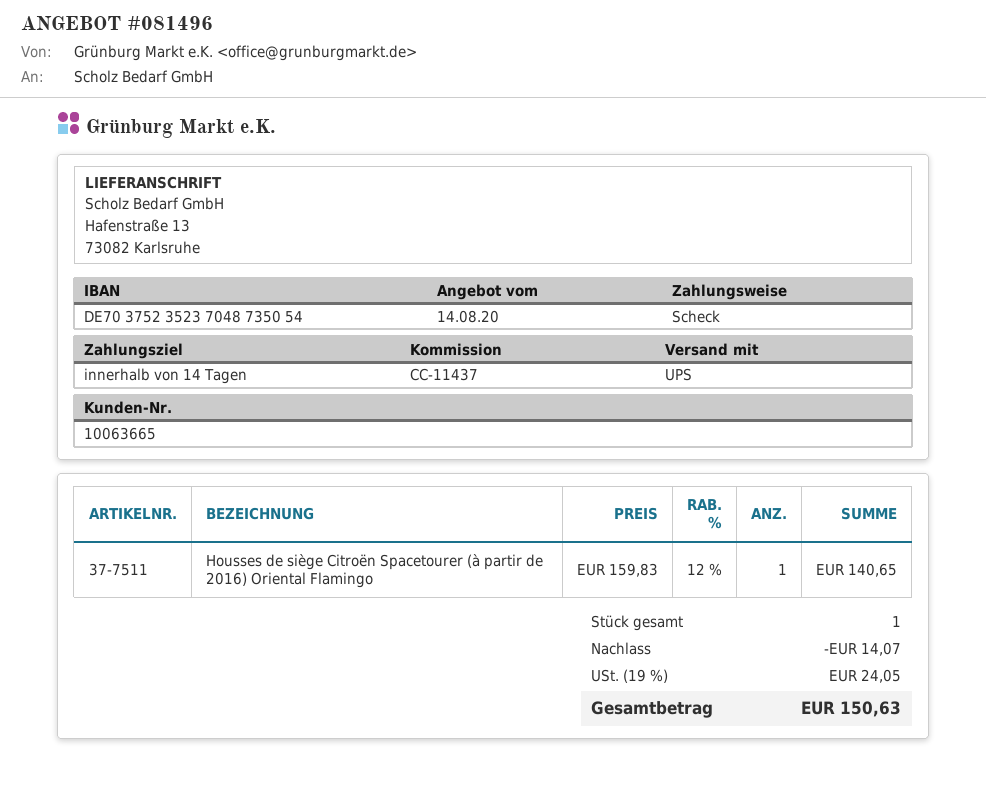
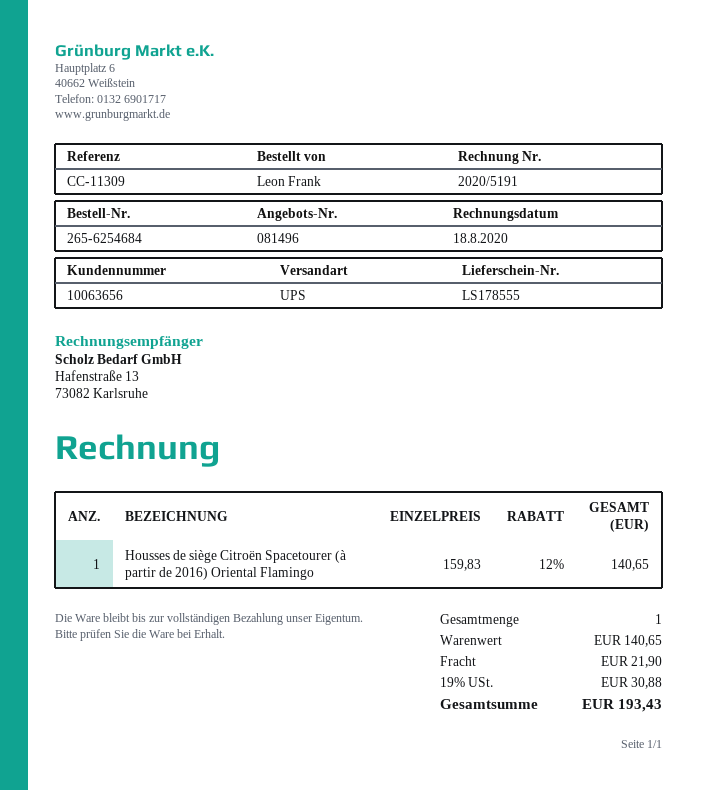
customer number: 10063665 -> 10063656
reference: CC-11437 -> CC-11309
discount: 14.07 -> none
shipping: none -> 21.90
tax: 19% = 24.05 -> 19% = 30.88
total: 150.63 -> 193.43

